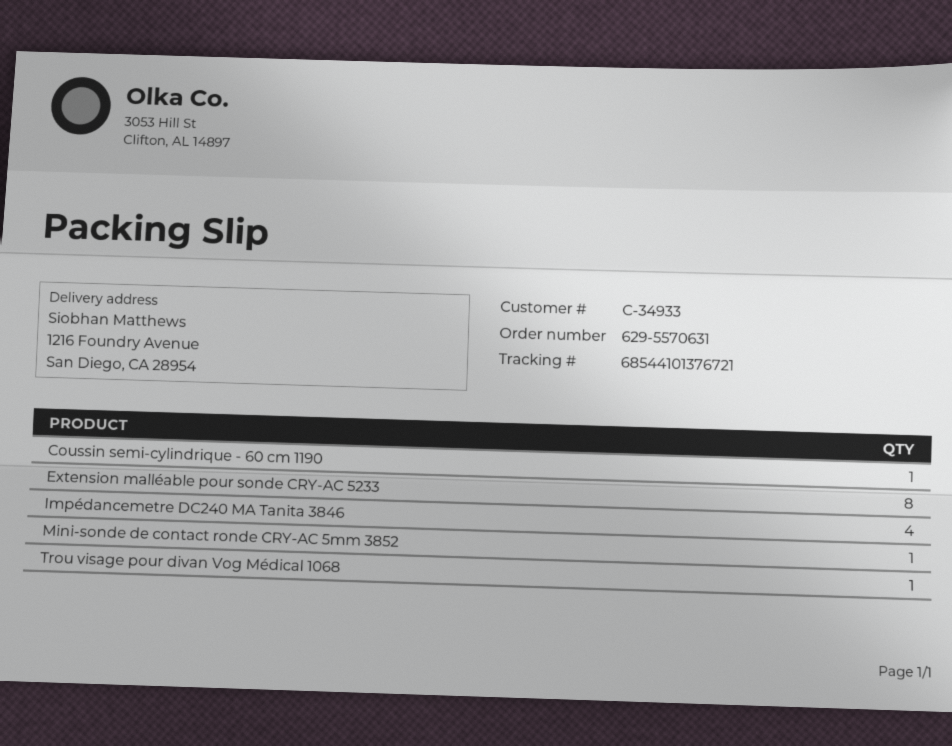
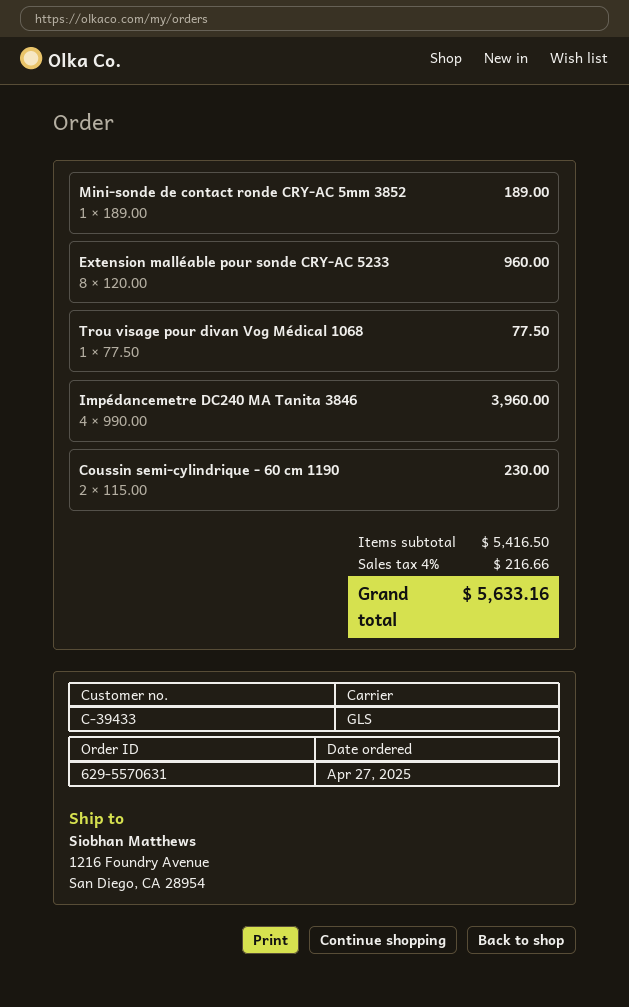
customer number: C-34933 -> C-39433
Coussin semi-cylindrique - 60 cm 1190: 1 -> 2

